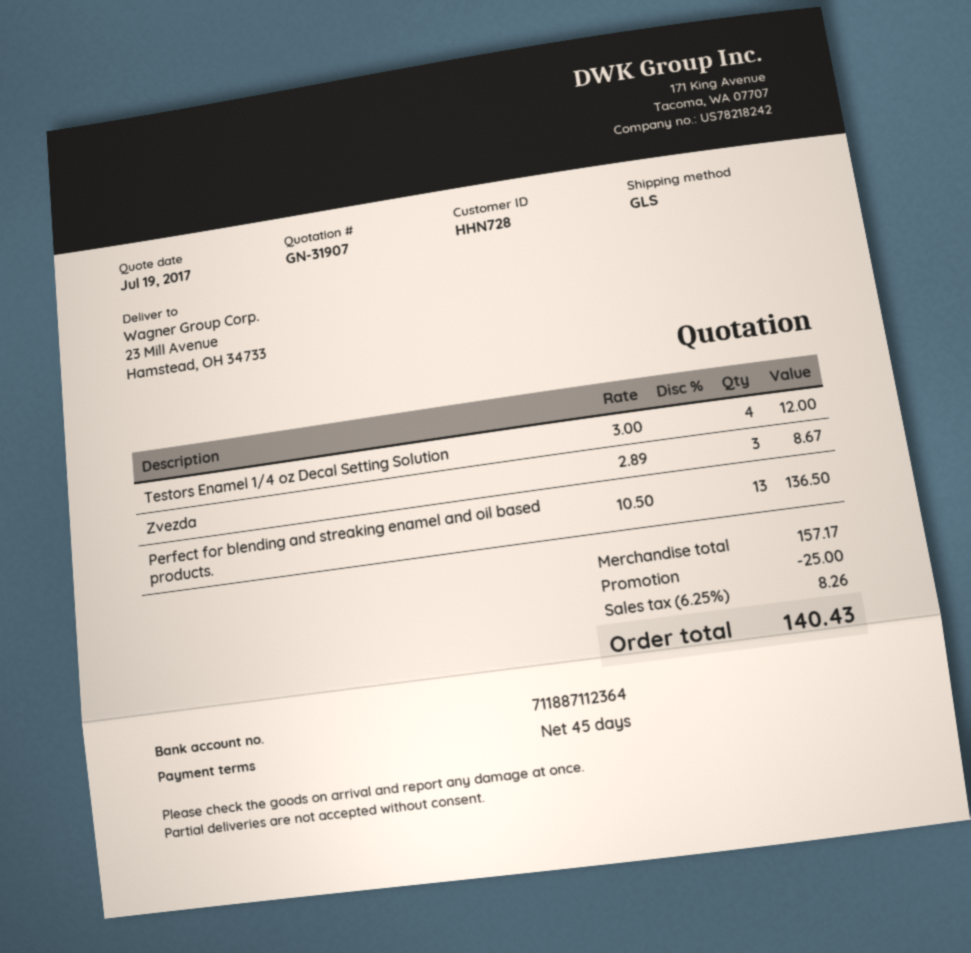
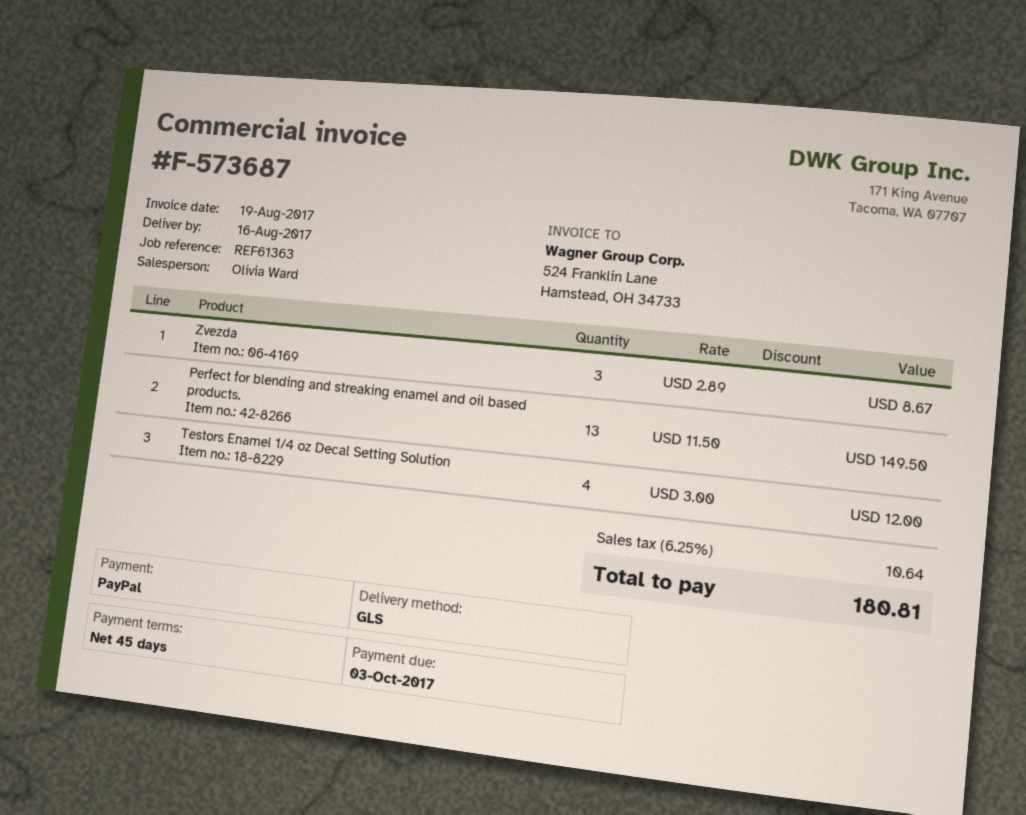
Perfect for blending and streaking enamel and oil based products.: 13 x 10.50 = 136.50 -> 13 x 11.50 = 149.50
discount: 25.00 -> none
tax: 6.25% = 8.26 -> 6.25% = 10.64
total: 140.43 -> 180.81

